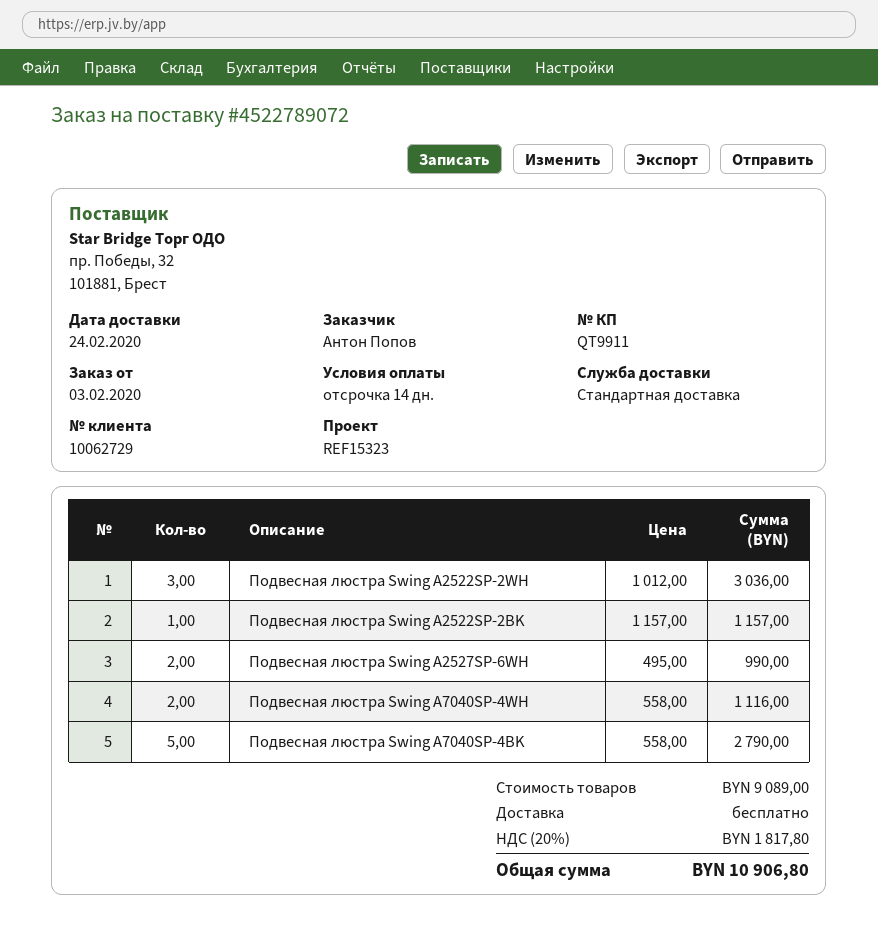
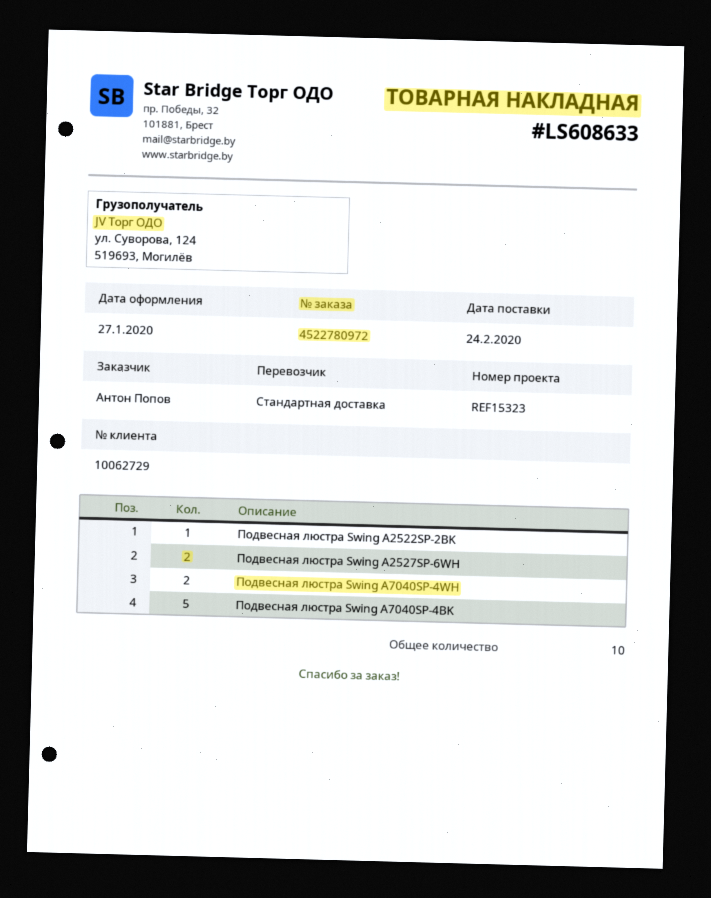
order number: 4522789072 -> 4522780972
order date: 2020-02-03 -> 2020-01-27
Подвесная люстра Swing A2522SP-2WH: 3 -> none

